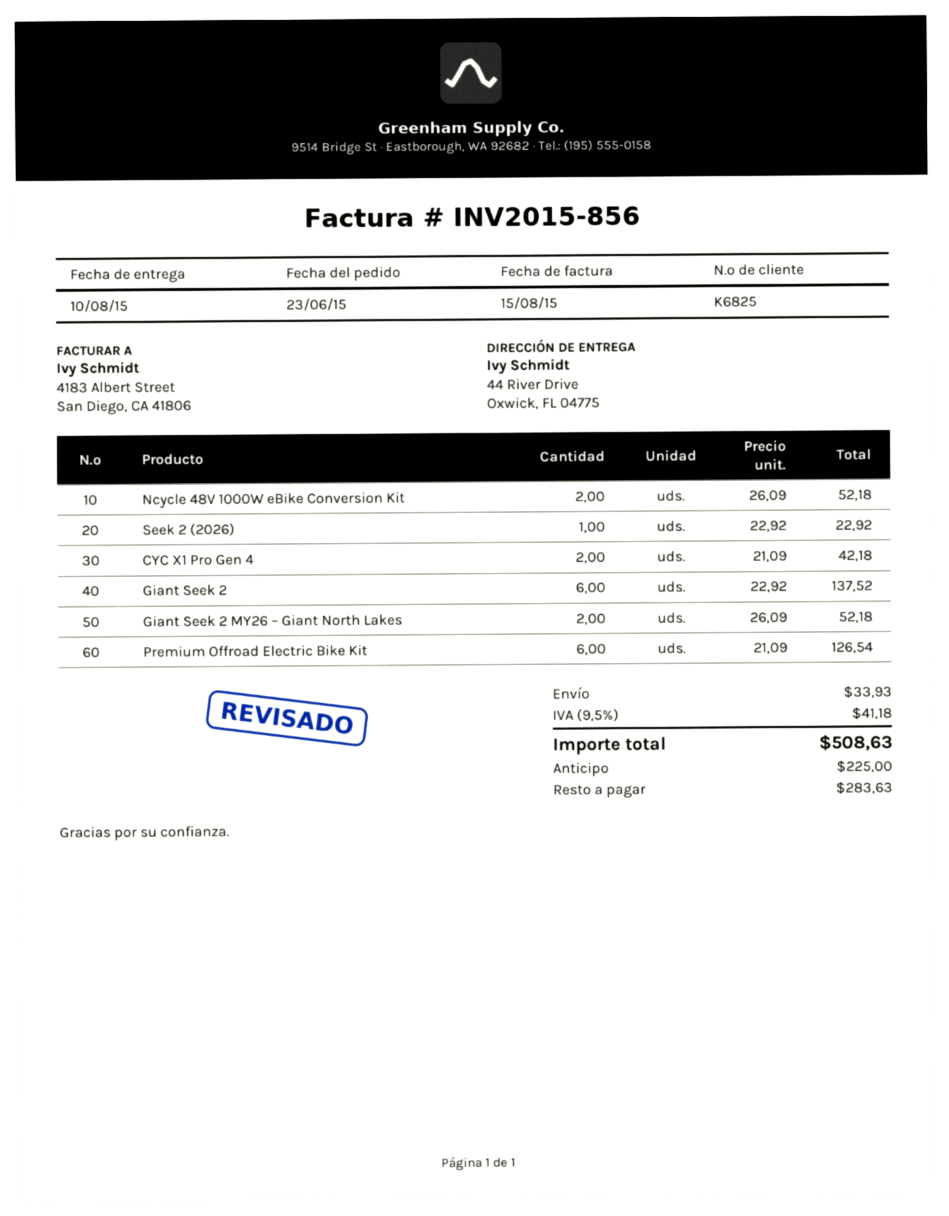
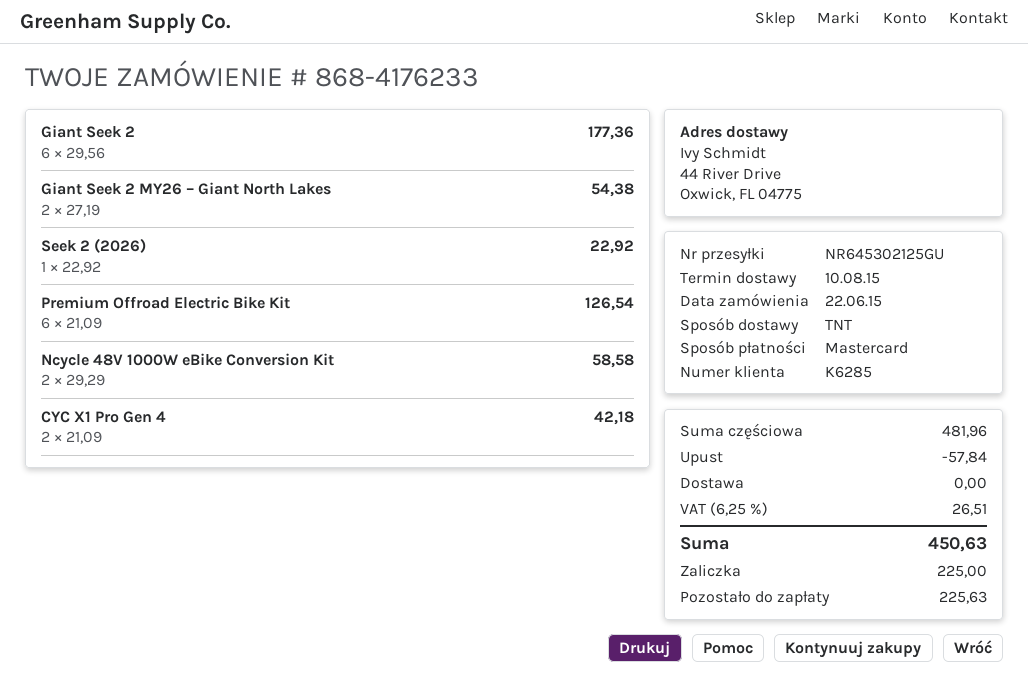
order date: 2015-06-23 -> 2015-06-22
customer number: K6825 -> K6285
Ncycle 48V 1000W eBike Conversion Kit: 2 x 26.09 = 52.18 -> 2 x 29.29 = 58.58
Giant Seek 2: 6 x 22.92 = 137.52 -> 6 x 29.56 = 177.36
Giant Seek 2 MY26 – Giant North Lakes: 2 x 26.09 = 52.18 -> 2 x 27.19 = 54.38
discount: none -> 57.84
shipping: 33.93 -> 0.00
tax: 9.5% = 41.18 -> 6.25% = 26.51
total: 508.63 -> 450.63
balance: 283.63 -> 225.63

